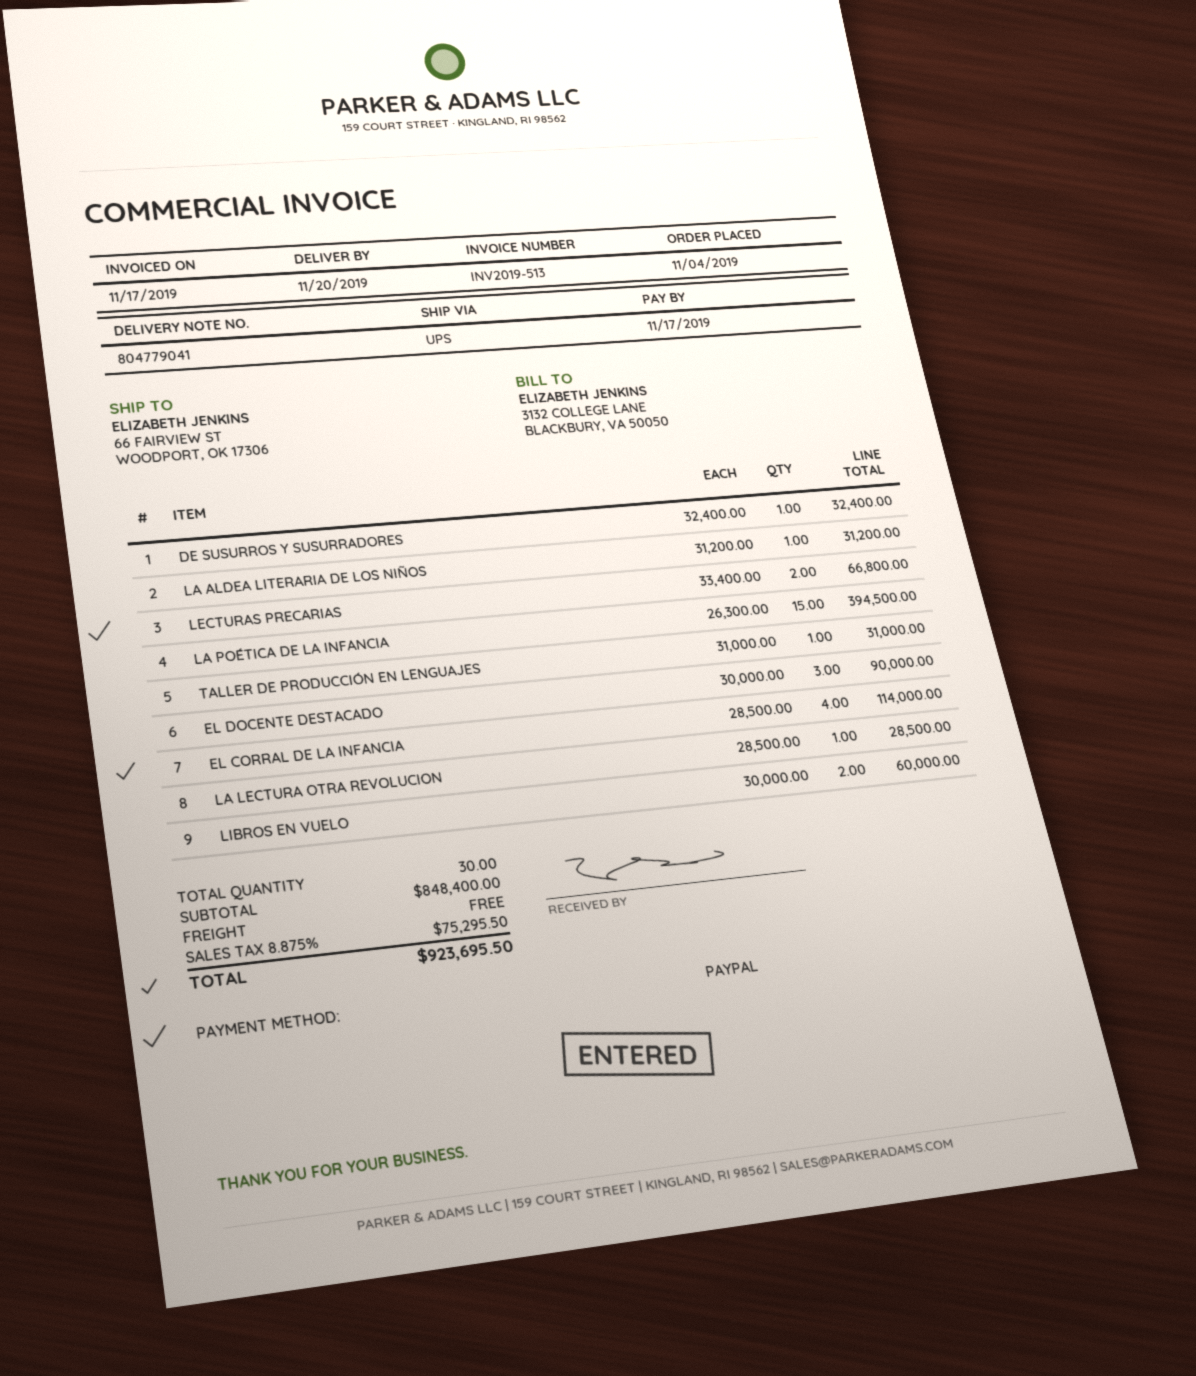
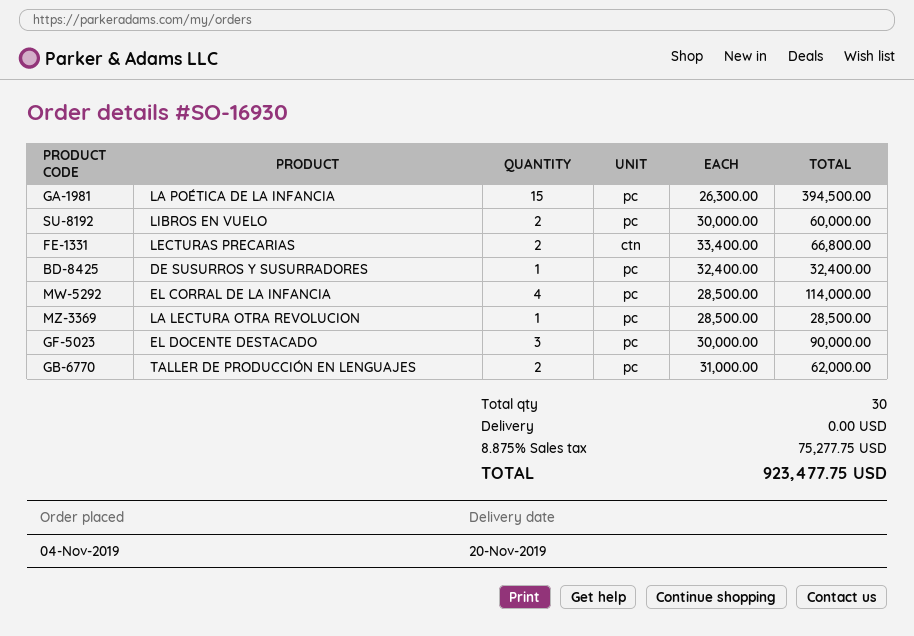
LA ALDEA LITERARIA DE LOS NIÑOS: 1 x 31200.00 = 31200.00 -> none
TALLER DE PRODUCCIÓN EN LENGUAJES: 1 x 31000.00 = 31000.00 -> 2 x 31000.00 = 62000.00
tax: 8.875% = 75295.50 -> 8.875% = 75277.75
total: 923695.50 -> 923477.75

